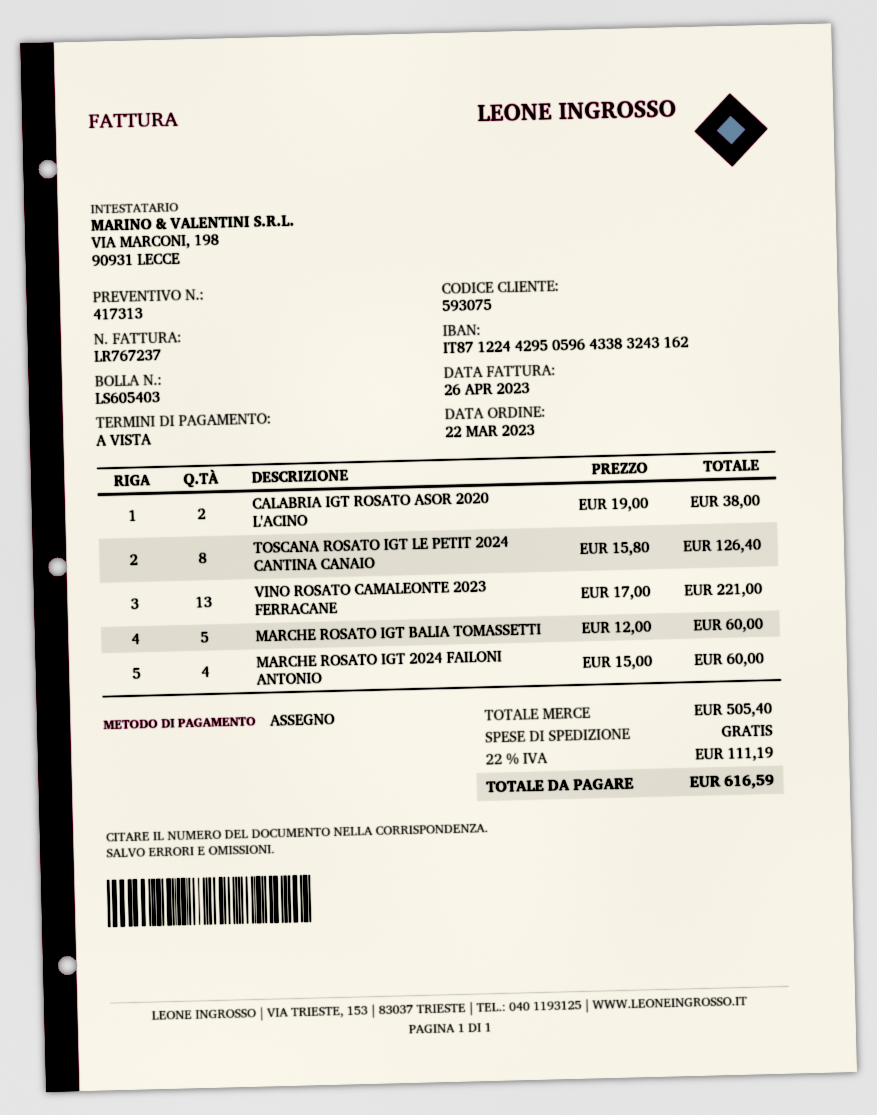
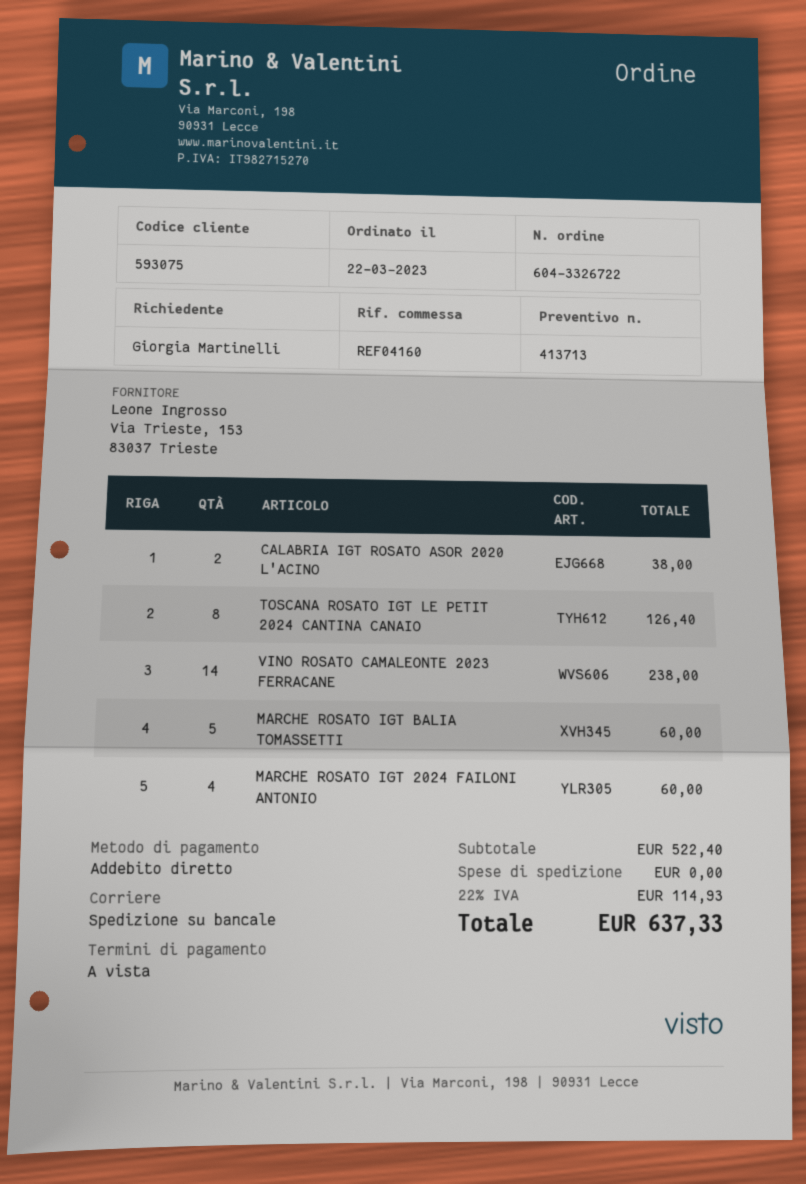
quote number: 417313 -> 413713
payment method: cheque -> direct debit
VINO ROSATO CAMALEONTE 2023 FERRACANE: 13 for 221.00 -> 14 for 238.00
subtotal: 505.40 -> 522.40
tax: 22% = 111.19 -> 22% = 114.93
total: 616.59 -> 637.33

